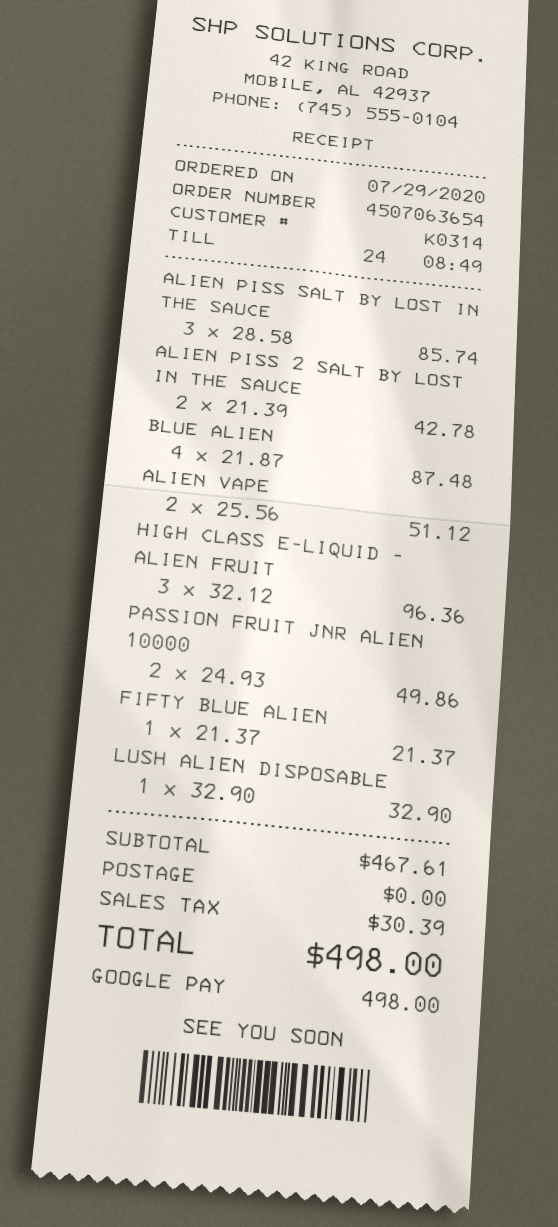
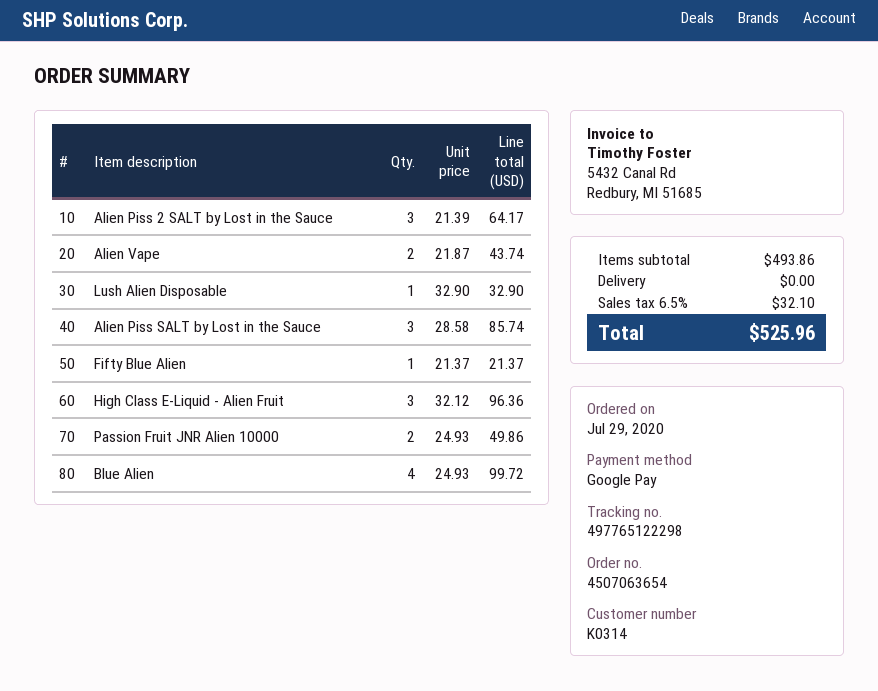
ALIEN PISS 2 SALT BY LOST IN THE SAUCE: 2 x 21.39 = 42.78 -> 3 x 21.39 = 64.17
BLUE ALIEN: 4 x 21.87 = 87.48 -> 4 x 24.93 = 99.72
ALIEN VAPE: 2 x 25.56 = 51.12 -> 2 x 21.87 = 43.74
subtotal: 467.61 -> 493.86
tax: 30.39 -> 32.10
total: 498.00 -> 525.96

